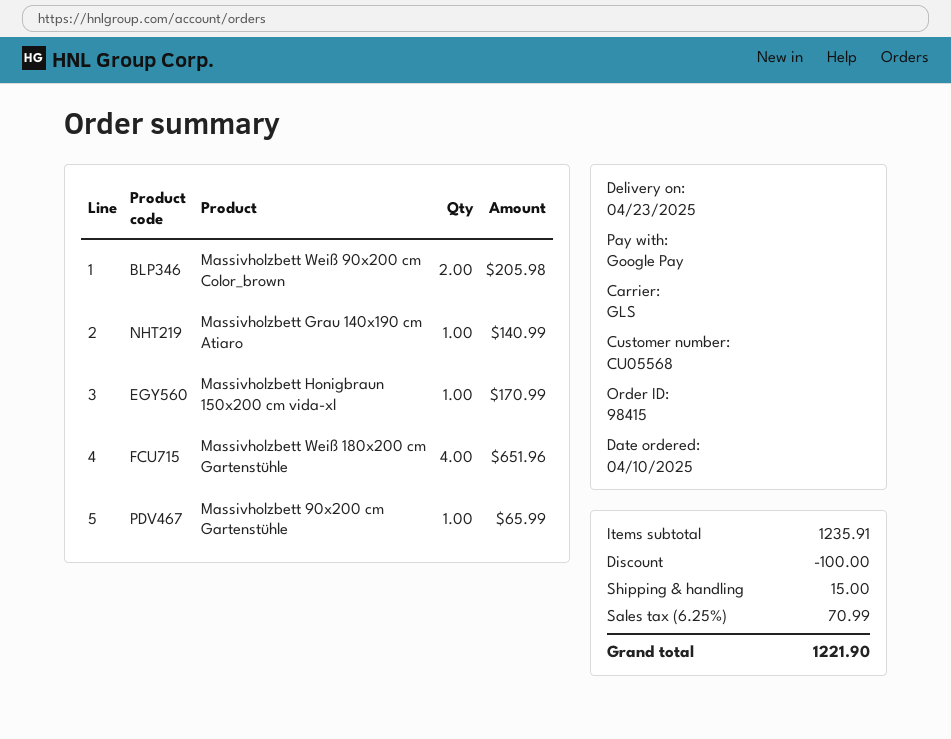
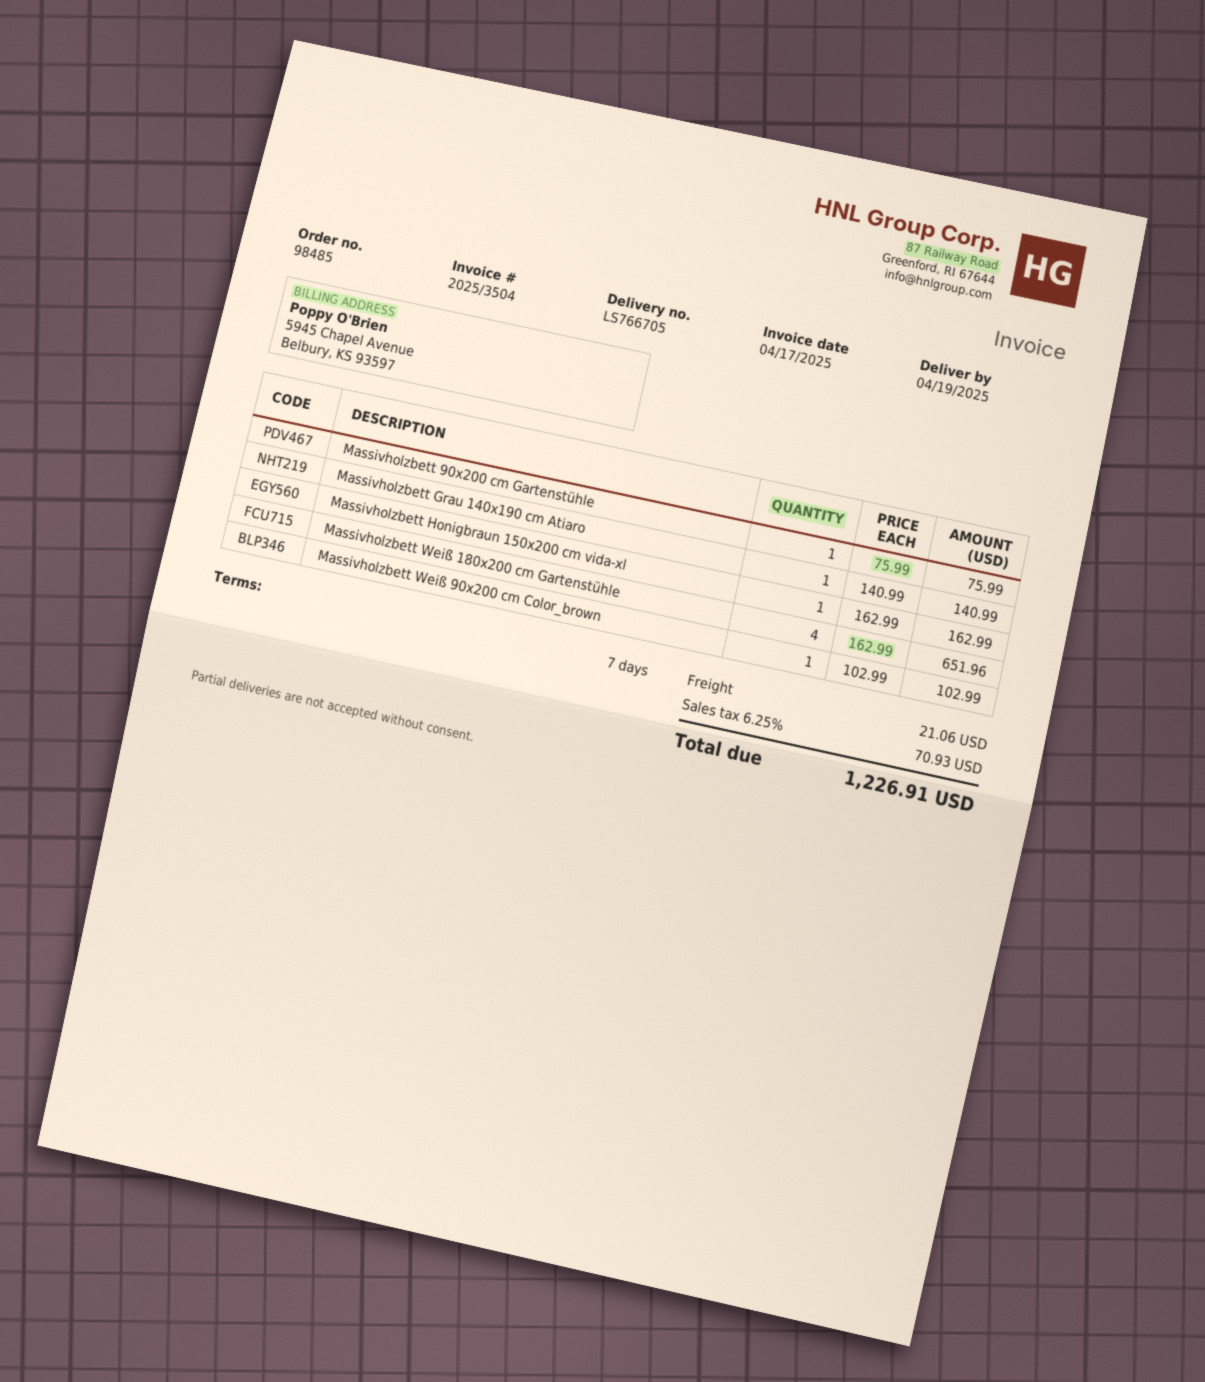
order number: 98415 -> 98485
delivery date: 2025-04-23 -> 2025-04-19
Massivholzbett Weiß 90x200 cm Color_brown: 2 for 205.98 -> 1 for 102.99
Massivholzbett Honigbraun 150x200 cm vida-xl: 1 for 170.99 -> 1 for 162.99
Massivholzbett 90x200 cm Gartenstühle: 1 for 65.99 -> 1 for 75.99
discount: 100.00 -> none
shipping: 15.00 -> 21.06
tax: 6.25% = 70.99 -> 6.25% = 70.93
total: 1221.90 -> 1226.91

